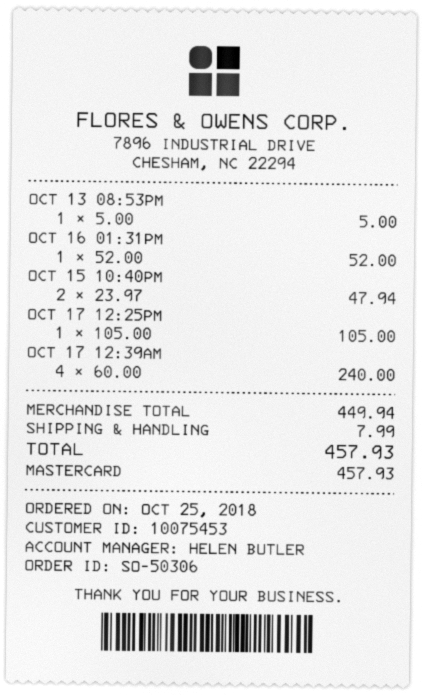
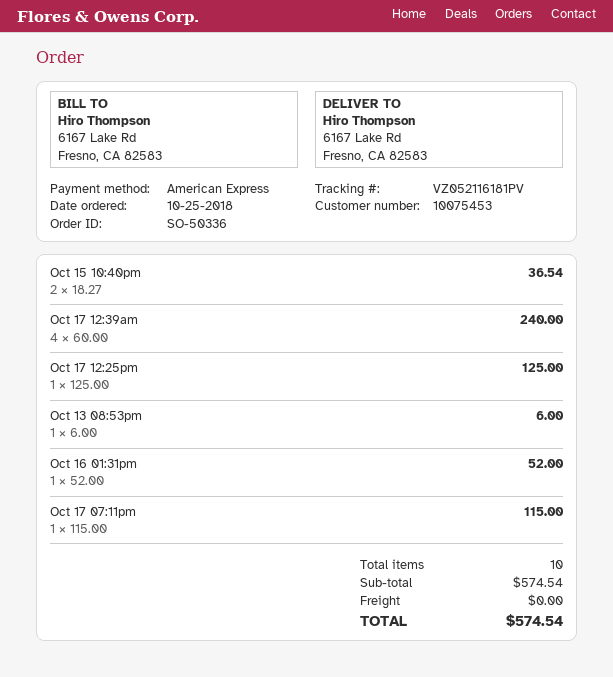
order number: SO-50306 -> SO-50336
payment method: Mastercard -> American Express
OCT 13 08:53PM: 1 x 5.00 = 5.00 -> 1 x 6.00 = 6.00
OCT 15 10:40PM: 2 x 23.97 = 47.94 -> 2 x 18.27 = 36.54
OCT 17 12:25PM: 1 x 105.00 = 105.00 -> 1 x 125.00 = 125.00
Oct 17 07:11pm: none -> 1 x 115.00 = 115.00
subtotal: 449.94 -> 574.54
shipping: 7.99 -> 0.00
total: 457.93 -> 574.54

